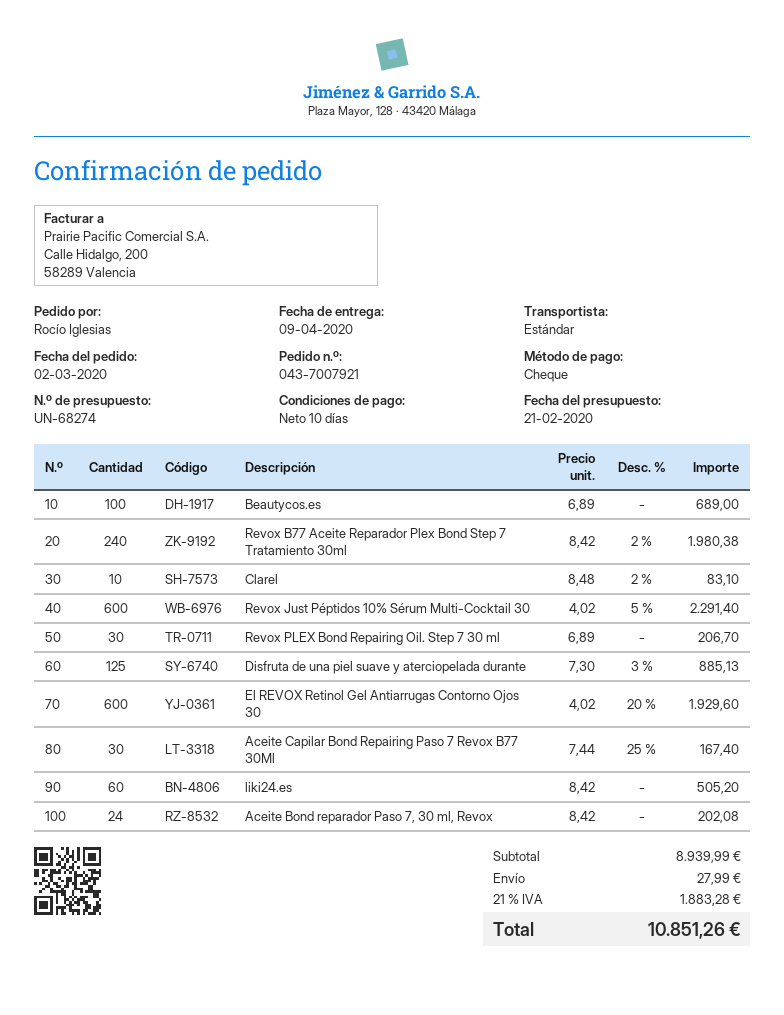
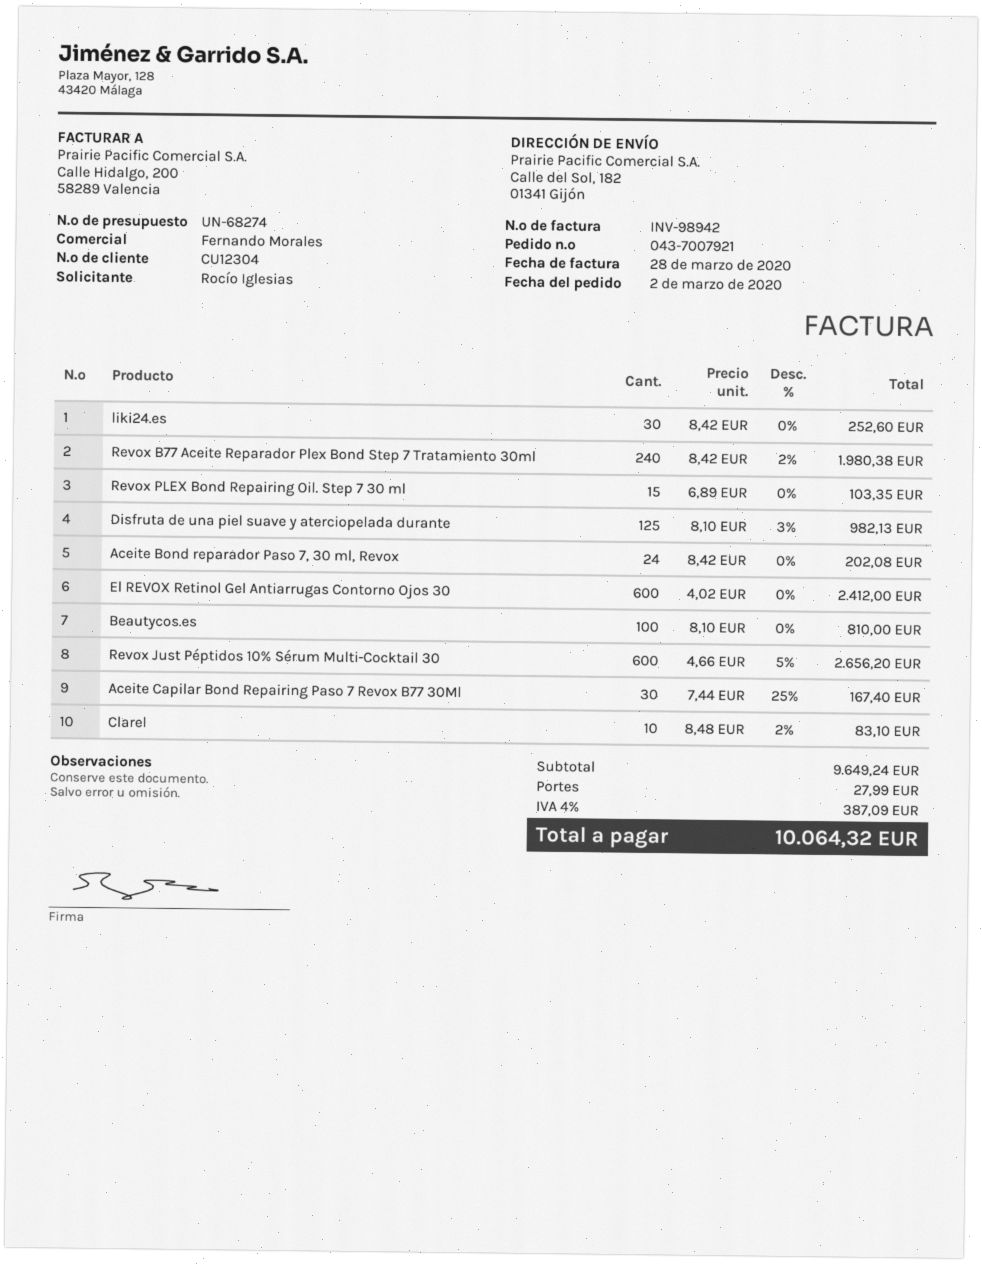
Beautycos.es: 100 x 6.89 = 689.00 -> 100 x 8.10 = 810.00
Revox Just Péptidos 10% Sérum Multi-Cocktail 30: 600 x 4.02 - 5% = 2291.40 -> 600 x 4.66 - 5% = 2656.20
Revox PLEX Bond Repairing Oil. Step 7 30 ml: 30 x 6.89 = 206.70 -> 15 x 6.89 = 103.35
Disfruta de una piel suave y aterciopelada durante: 125 x 7.30 - 3% = 885.13 -> 125 x 8.10 - 3% = 982.13
El REVOX Retinol Gel Antiarrugas Contorno Ojos 30: 600 x 4.02 - 20% = 1929.60 -> 600 x 4.02 = 2412.00
liki24.es: 60 x 8.42 = 505.20 -> 30 x 8.42 = 252.60
subtotal: 8939.99 -> 9649.24
tax: 21% = 1883.28 -> 4% = 387.09
total: 10851.26 -> 10064.32

